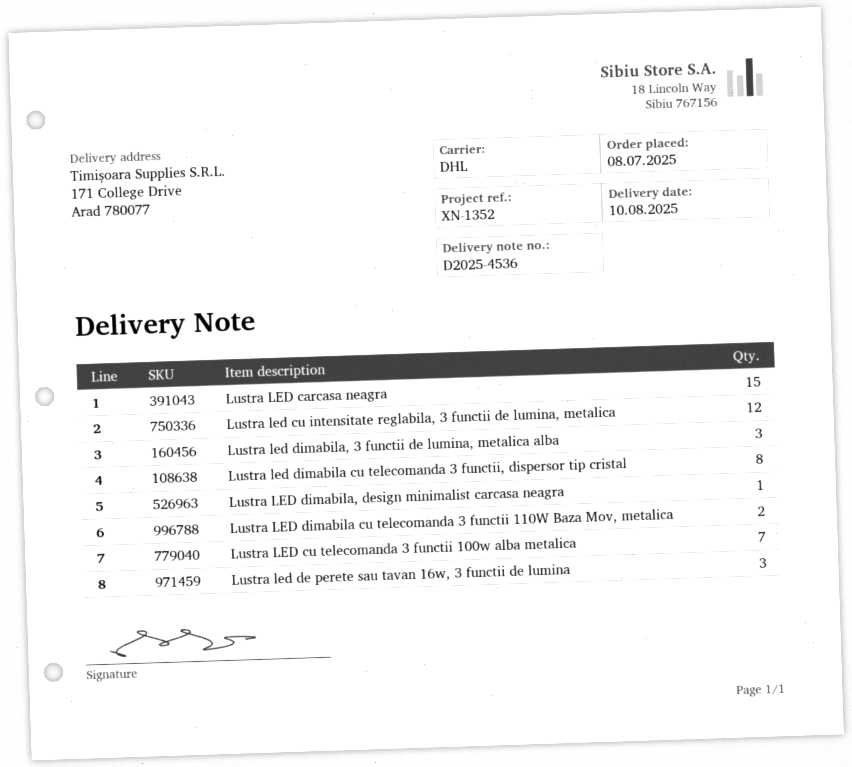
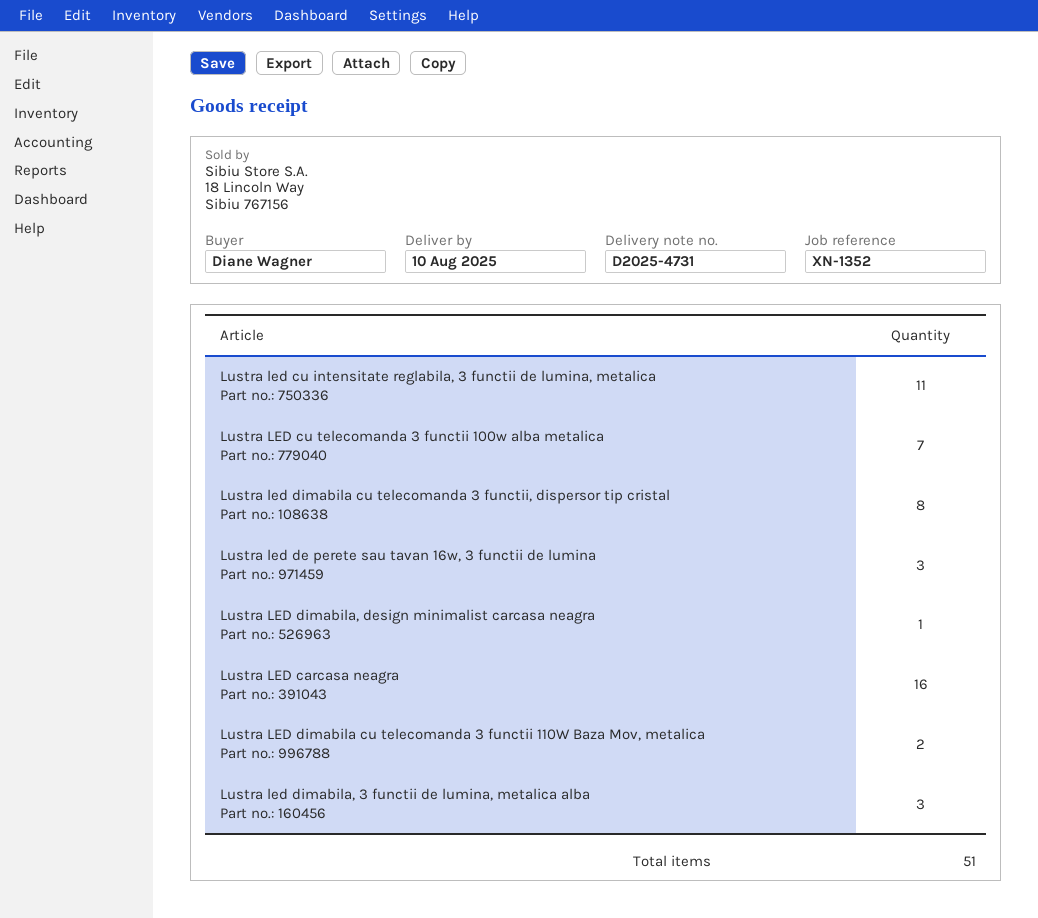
delivery note number: D2025-4536 -> D2025-4731
Lustra LED carcasa neagra: 15 -> 16
Lustra led cu intensitate reglabila, 3 functii de lumina, metalica: 12 -> 11

